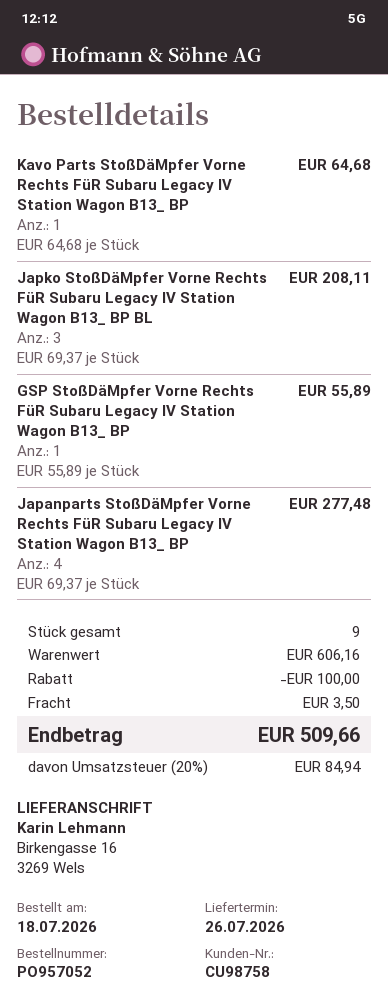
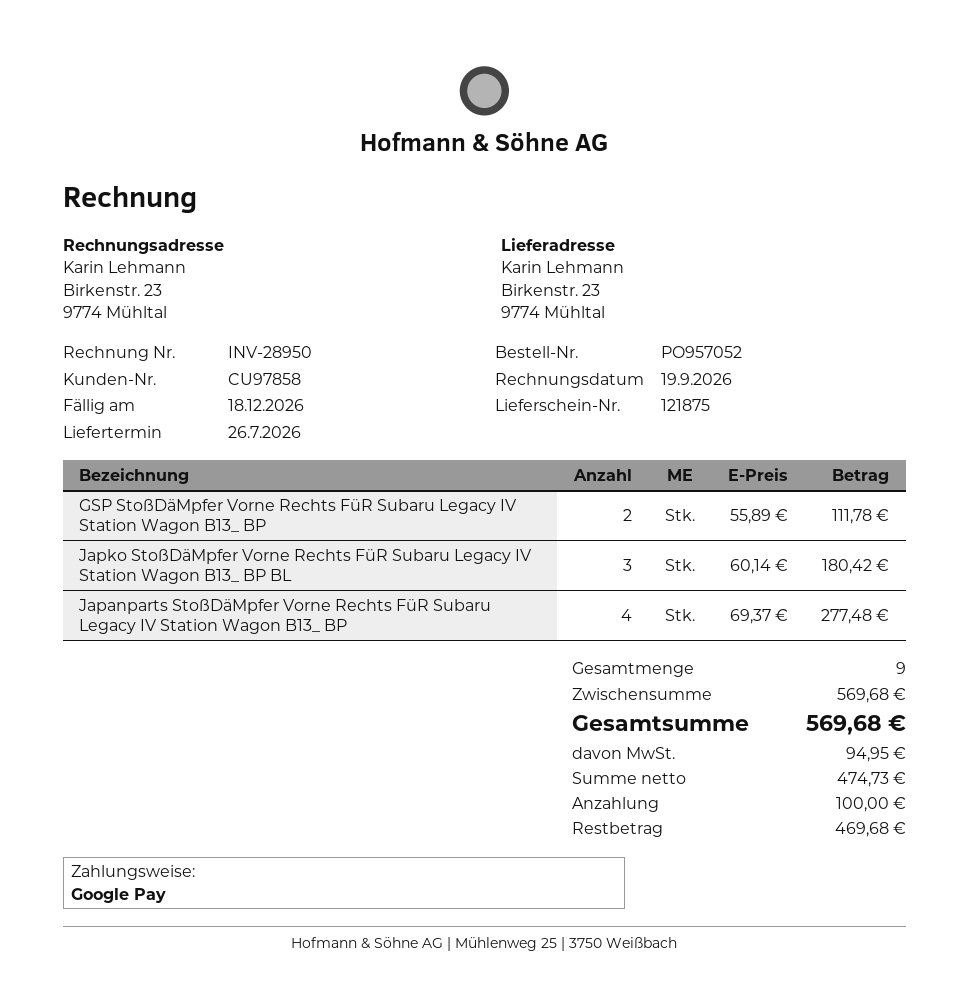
customer number: CU98758 -> CU97858
ship to: Birkengasse 16, 3269 Wels -> Birkenstr. 23, 9774 Mühltal
Kavo Parts StoßDäMpfer Vorne Rechts FüR Subaru Legacy IV Station Wagon B13_ BP: 1 x 64.68 = 64.68 -> none
Japko StoßDäMpfer Vorne Rechts FüR Subaru Legacy IV Station Wagon B13_ BP BL: 3 x 69.37 = 208.11 -> 3 x 60.14 = 180.42
GSP StoßDäMpfer Vorne Rechts FüR Subaru Legacy IV Station Wagon B13_ BP: 1 x 55.89 = 55.89 -> 2 x 55.89 = 111.78
subtotal: 606.16 -> 569.68
discount: 100.00 -> none
shipping: 3.50 -> none
tax: 84.94 -> 94.95
total: 509.66 -> 569.68

